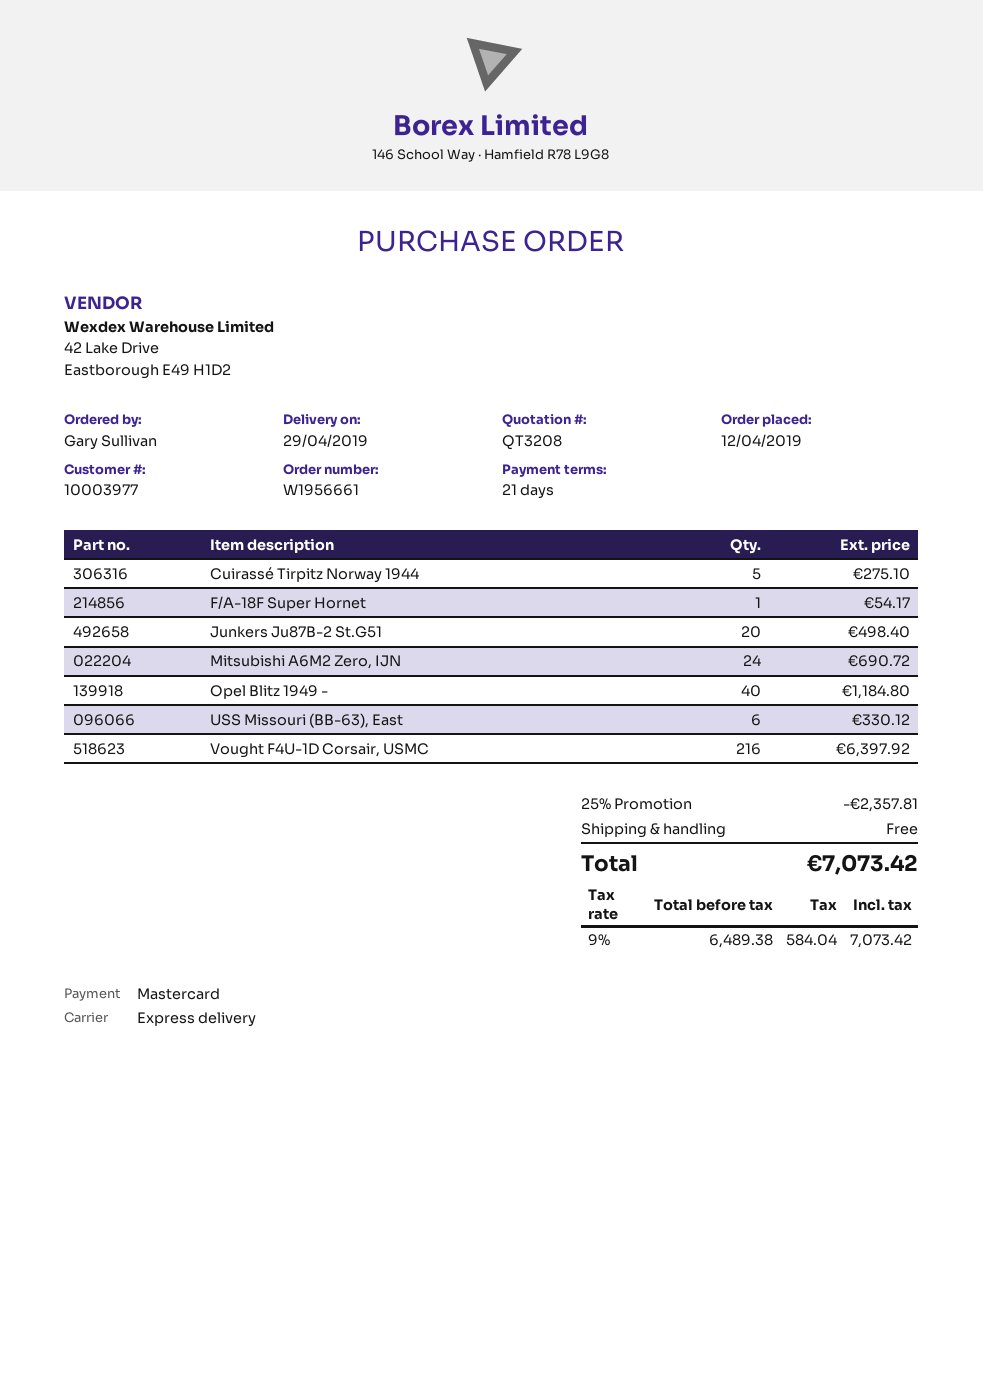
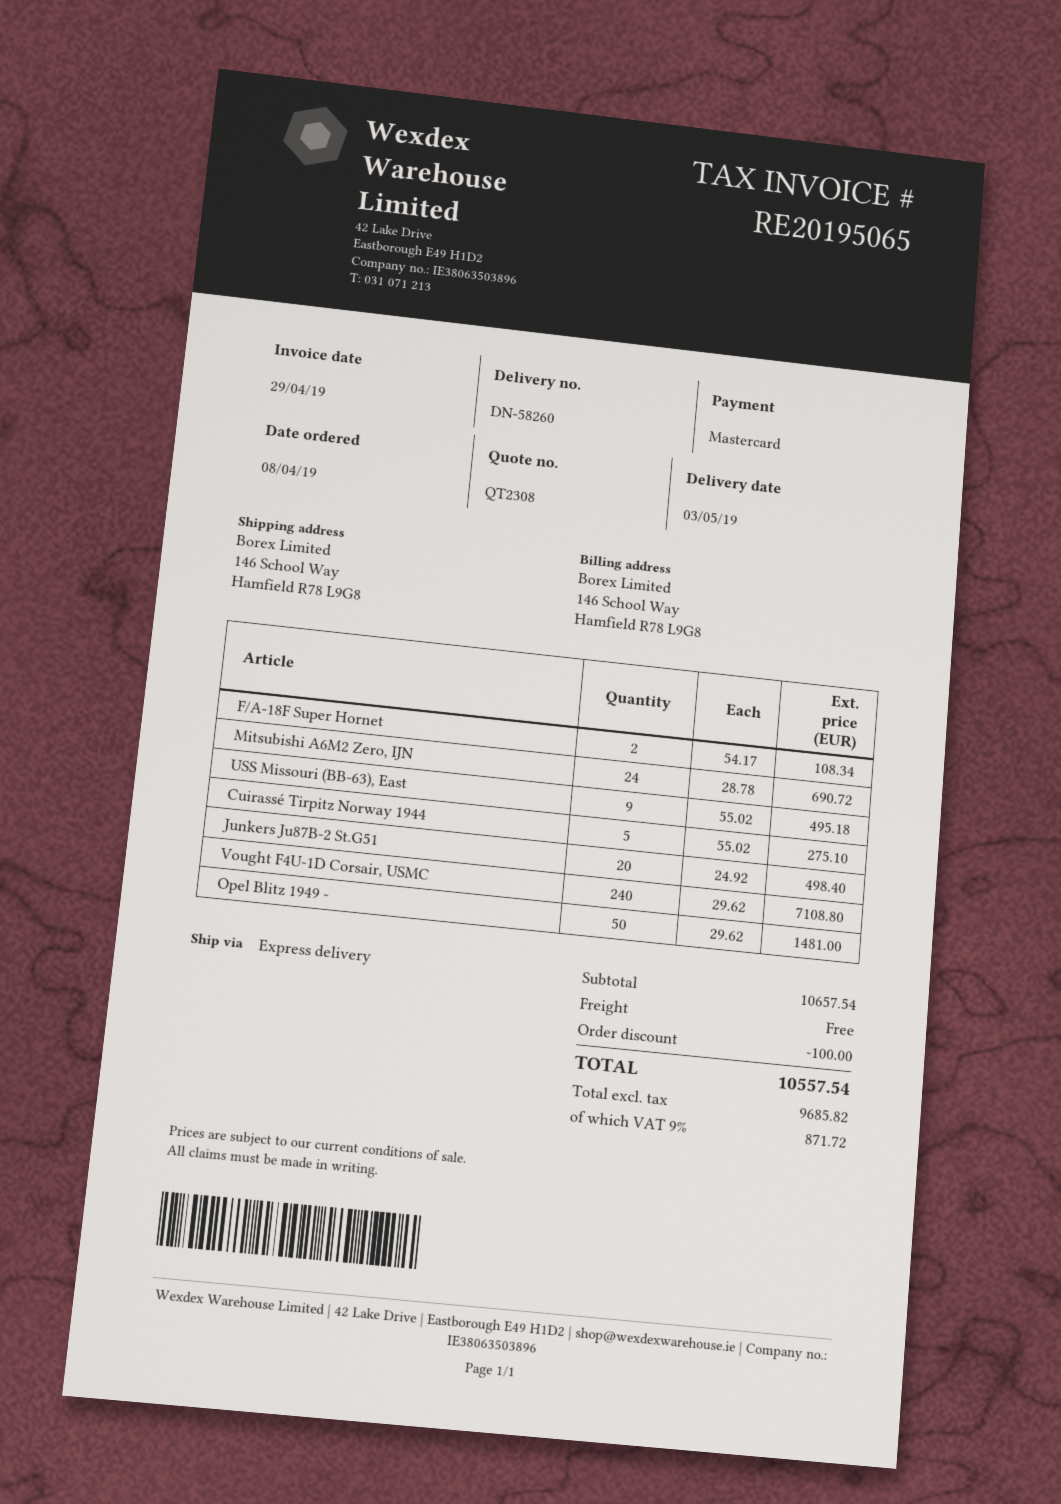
quote number: QT3208 -> QT2308
order date: 2019-04-12 -> 2019-04-08
delivery date: 2019-04-29 -> 2019-05-03
F/A-18F Super Hornet: 1 for 54.17 -> 2 for 108.34
Opel Blitz 1949 -: 40 for 1184.80 -> 50 for 1481.00
USS Missouri (BB-63), East: 6 for 330.12 -> 9 for 495.18
Vought F4U-1D Corsair, USMC: 216 for 6397.92 -> 240 for 7108.80
discount: 2357.81 -> 100.00
net: 6489.38 -> 9685.82
tax: 9% = 584.04 -> 9% = 871.72
total: 7073.42 -> 10557.54

